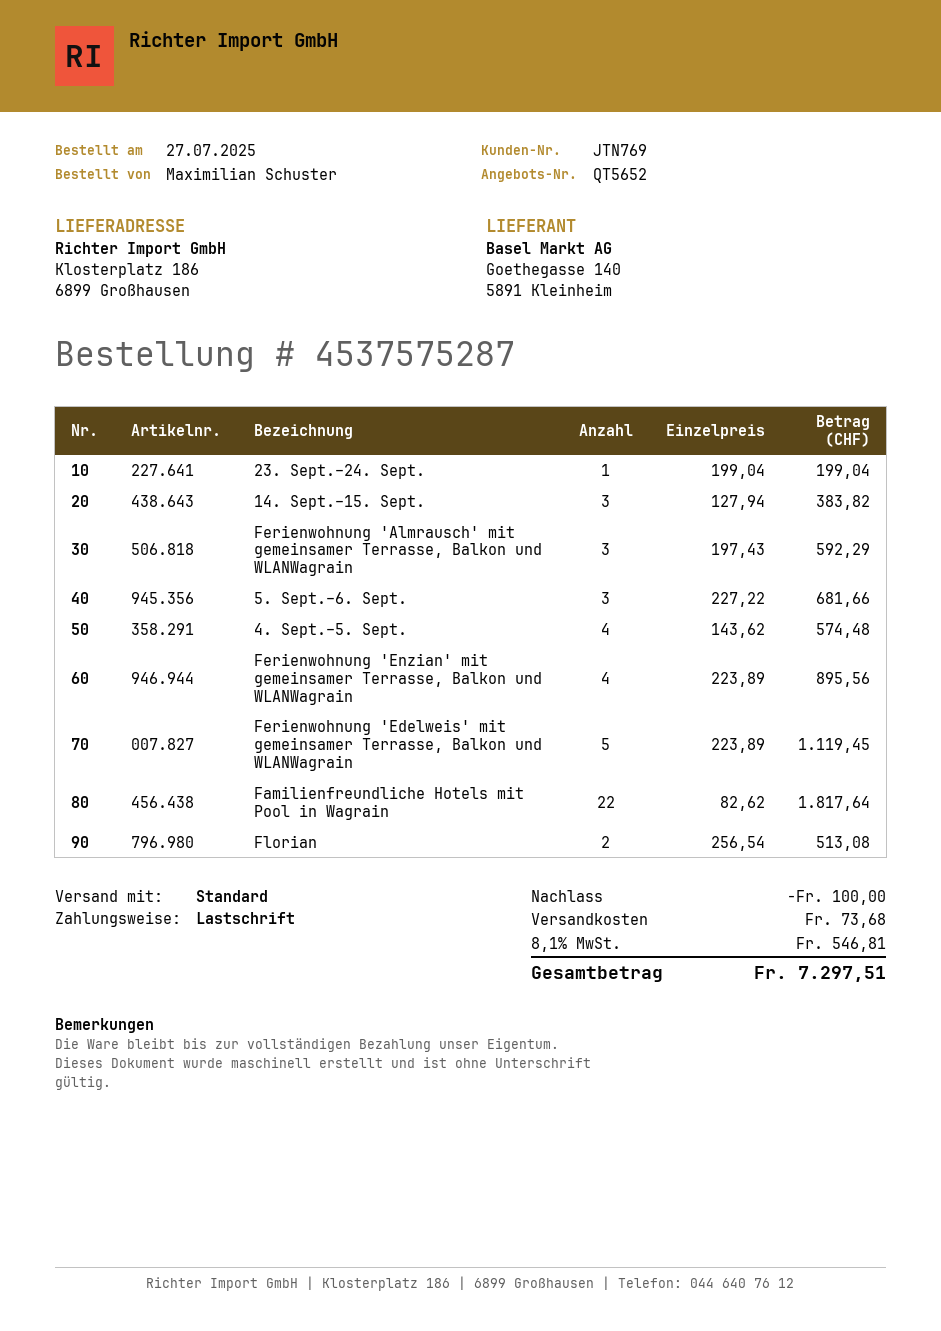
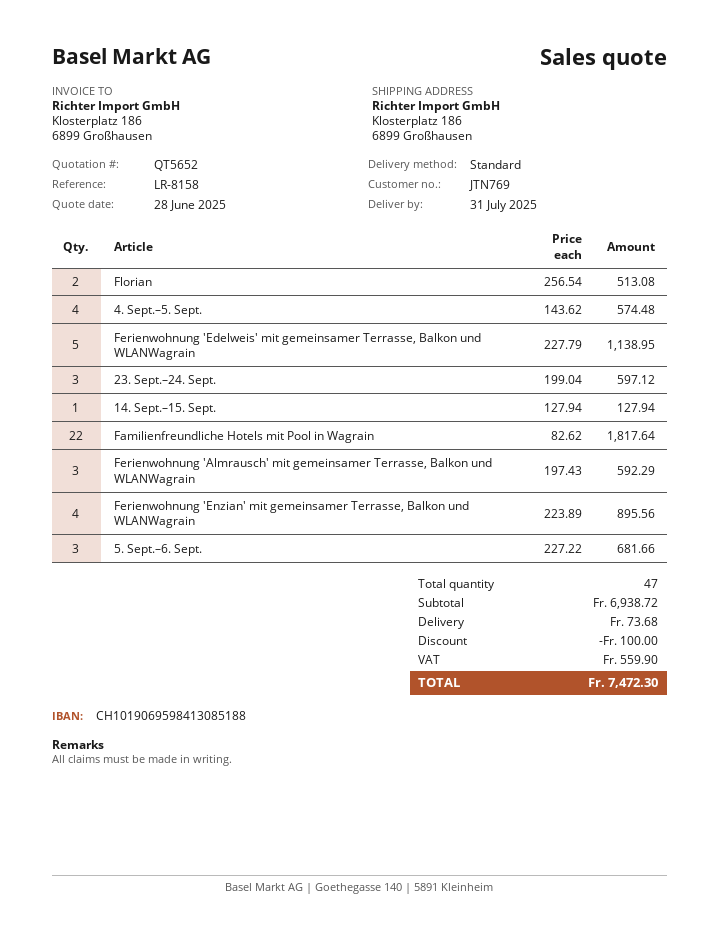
23. Sept.–24. Sept.: 1 x 199.04 = 199.04 -> 3 x 199.04 = 597.12
14. Sept.–15. Sept.: 3 x 127.94 = 383.82 -> 1 x 127.94 = 127.94
Ferienwohnung 'Edelweis' mit gemeinsamer Terrasse, Balkon und WLANWagrain: 5 x 223.89 = 1119.45 -> 5 x 227.79 = 1138.95
tax: 546.81 -> 559.90
total: 7297.51 -> 7472.30

